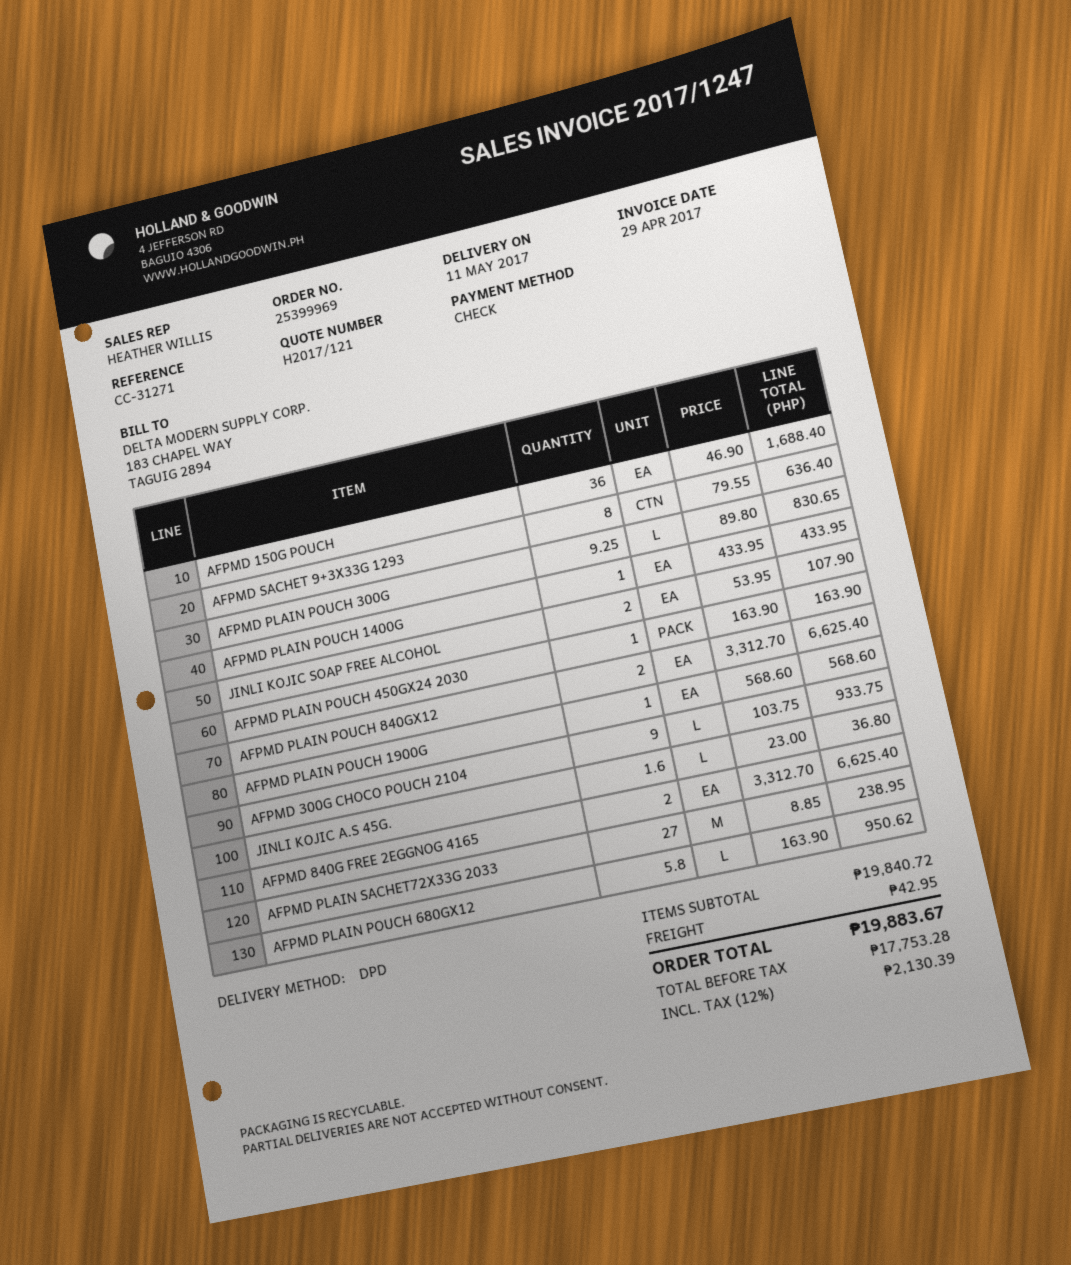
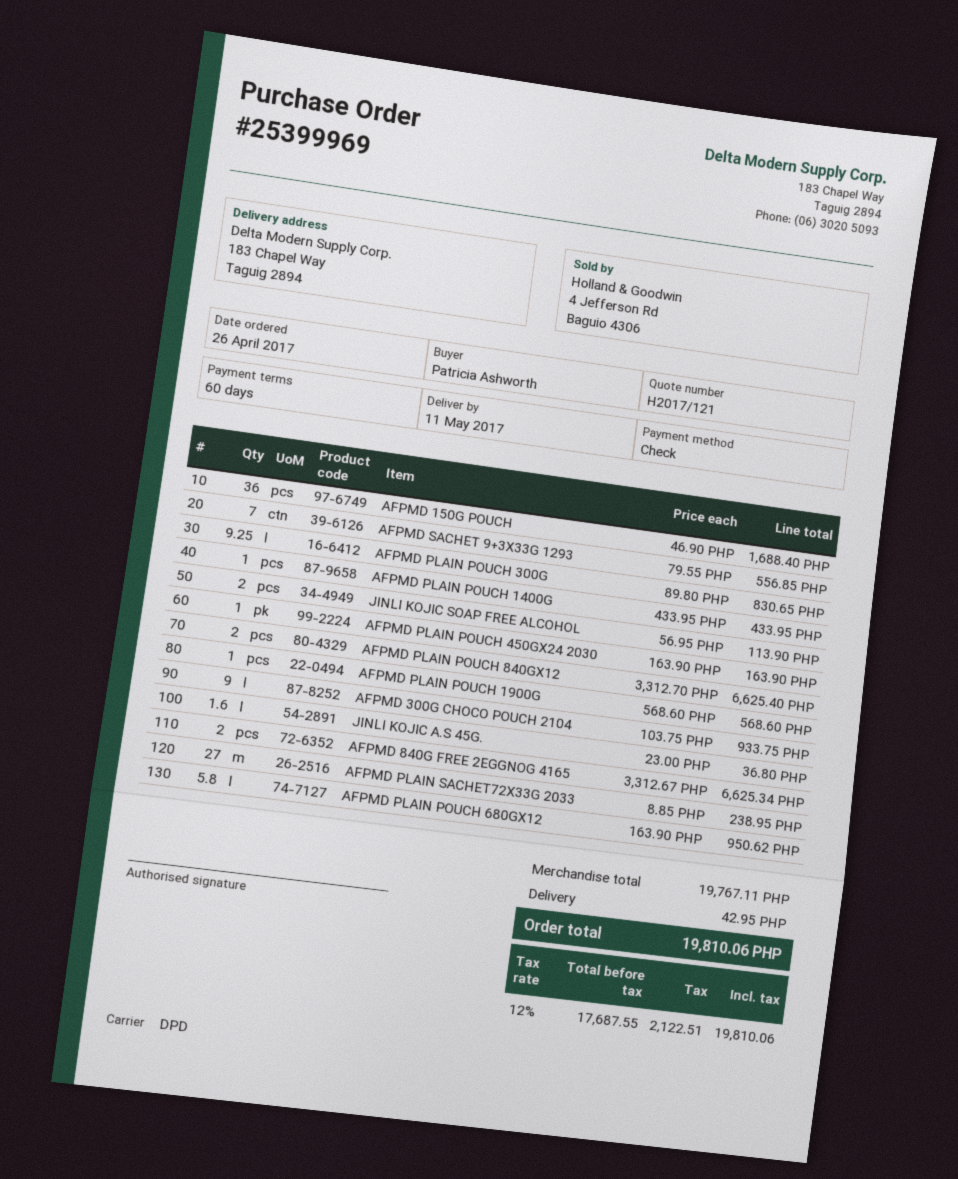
AFPMD SACHET 9+3X33G 1293: 8 x 79.55 = 636.40 -> 7 x 79.55 = 556.85
JINLI KOJIC SOAP FREE ALCOHOL: 2 x 53.95 = 107.90 -> 2 x 56.95 = 113.90
AFPMD 840G FREE 2EGGNOG 4165: 2 x 3312.70 = 6625.40 -> 2 x 3312.67 = 6625.34
subtotal: 19840.72 -> 19767.11
net: 17753.28 -> 17687.55
tax: 12% = 2130.39 -> 12% = 2122.51
total: 19883.67 -> 19810.06

